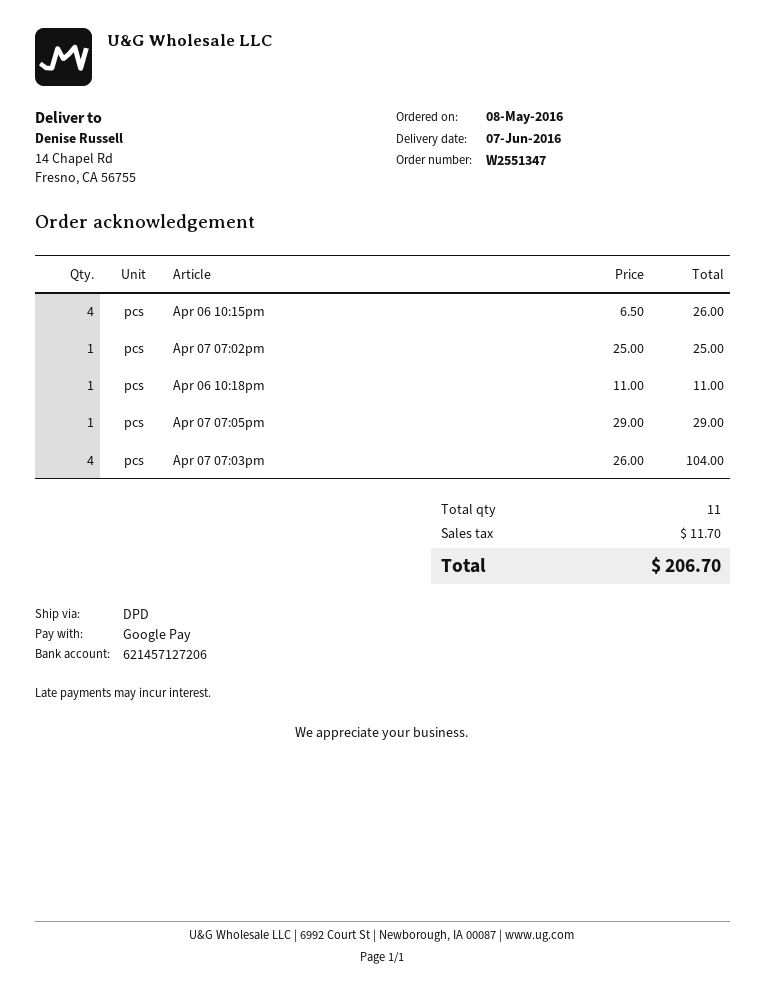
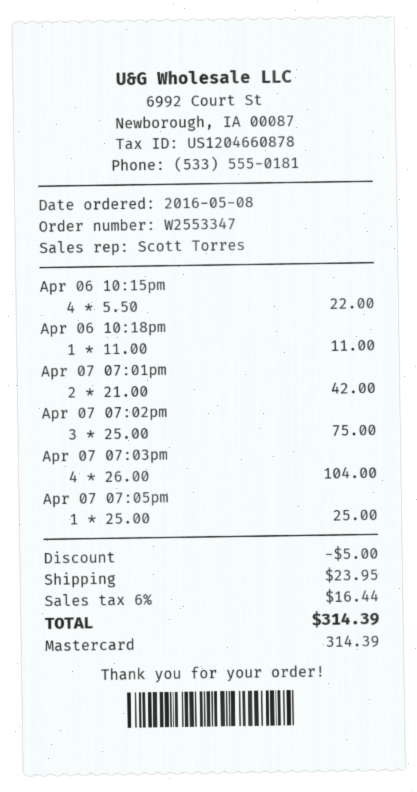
order number: W2551347 -> W2553347
payment method: Google Pay -> Mastercard
Apr 06 10:15pm: 4 x 6.50 = 26.00 -> 4 x 5.50 = 22.00
Apr 07 07:02pm: 1 x 25.00 = 25.00 -> 3 x 25.00 = 75.00
Apr 07 07:05pm: 1 x 29.00 = 29.00 -> 1 x 25.00 = 25.00
Apr 07 07:01pm: none -> 2 x 21.00 = 42.00
discount: none -> 5.00
shipping: none -> 23.95
tax: 11.70 -> 16.44
total: 206.70 -> 314.39

